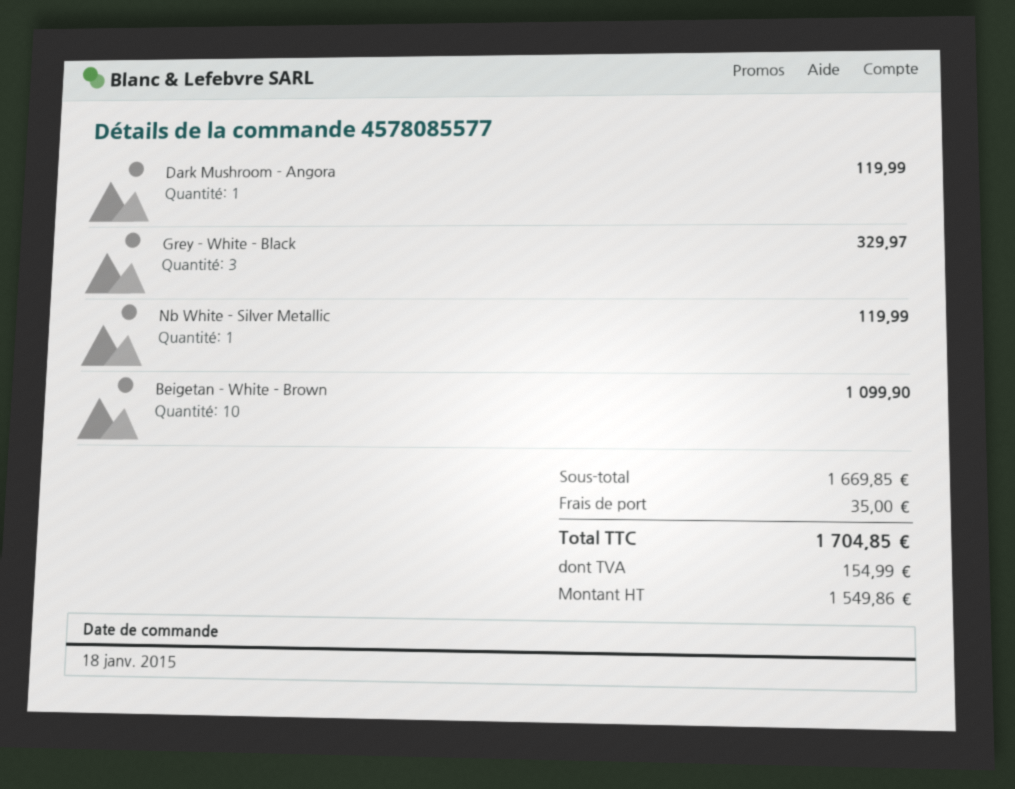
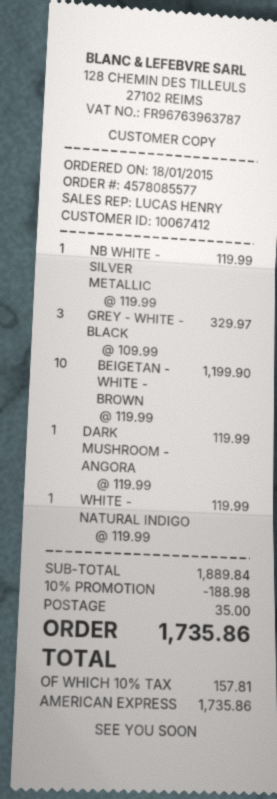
Beigetan - White - Brown: 10 for 1099.90 -> 10 for 1199.90
WHITE - NATURAL INDIGO: none -> 1 for 119.99
subtotal: 1669.85 -> 1889.84
discount: none -> 10% = 188.98
tax: 154.99 -> 157.81
total: 1704.85 -> 1735.86

